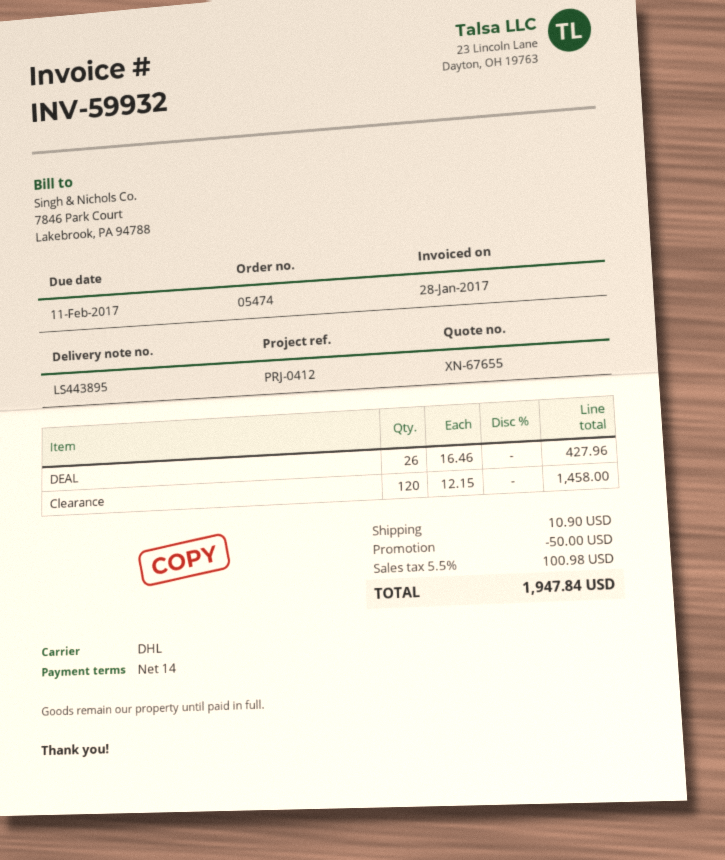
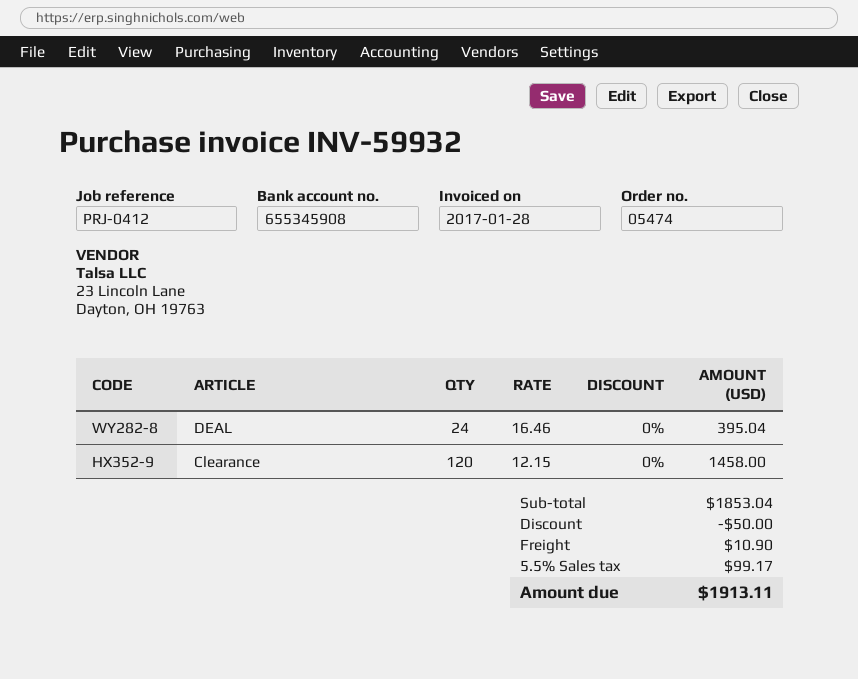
DEAL: 26 x 16.46 = 427.96 -> 24 x 16.46 = 395.04
tax: 5.5% = 100.98 -> 5.5% = 99.17
total: 1947.84 -> 1913.11

